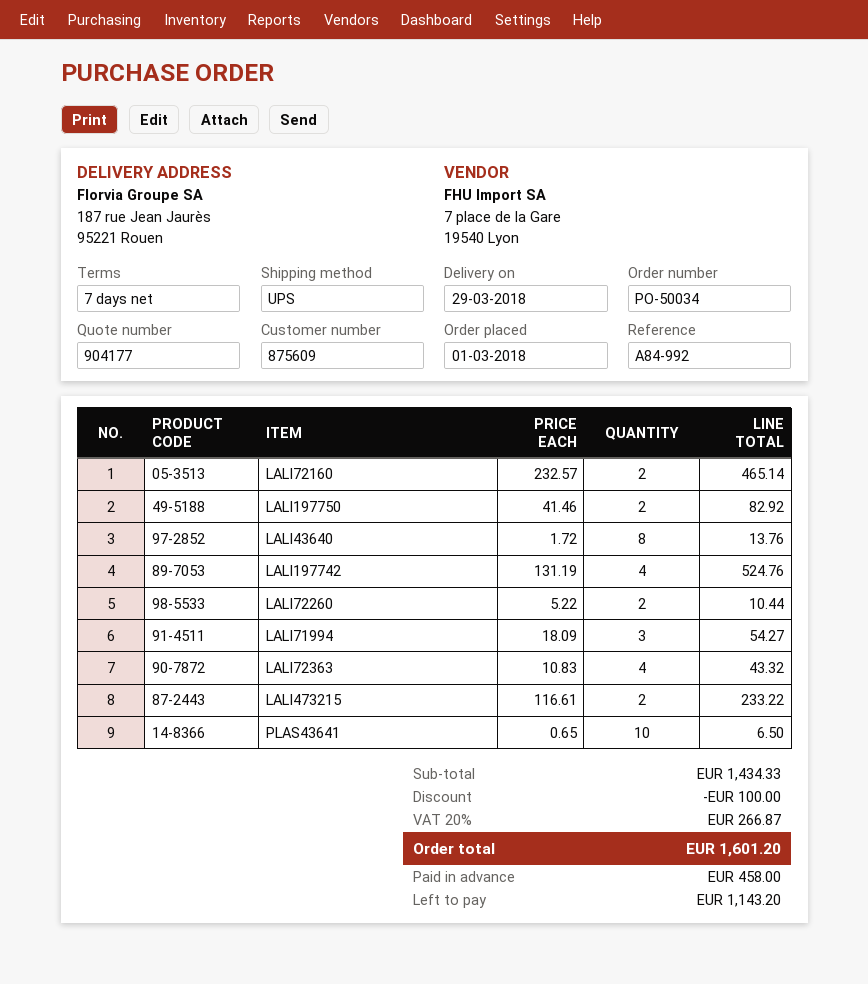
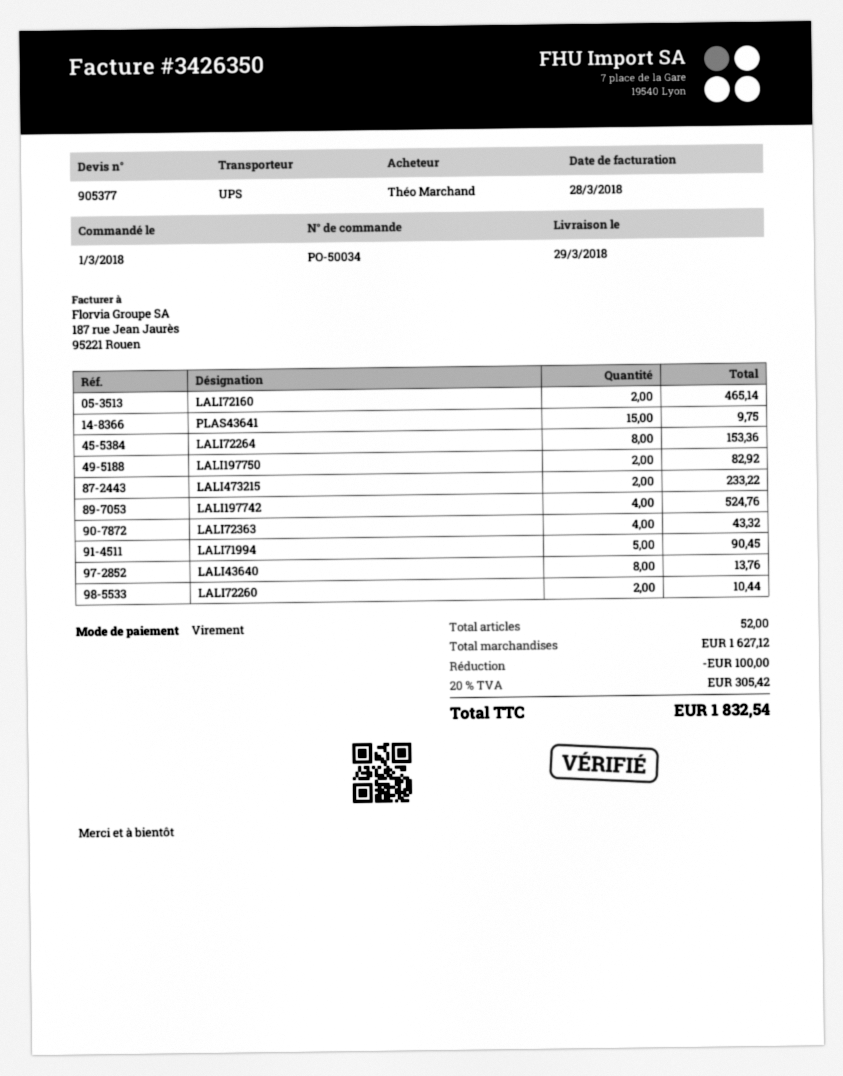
quote number: 904177 -> 905377
LALI71994: 3 for 54.27 -> 5 for 90.45
PLAS43641: 10 for 6.50 -> 15 for 9.75
LALI72264: none -> 8 for 153.36
subtotal: 1434.33 -> 1627.12
tax: 20% = 266.87 -> 20% = 305.42
total: 1601.20 -> 1832.54

